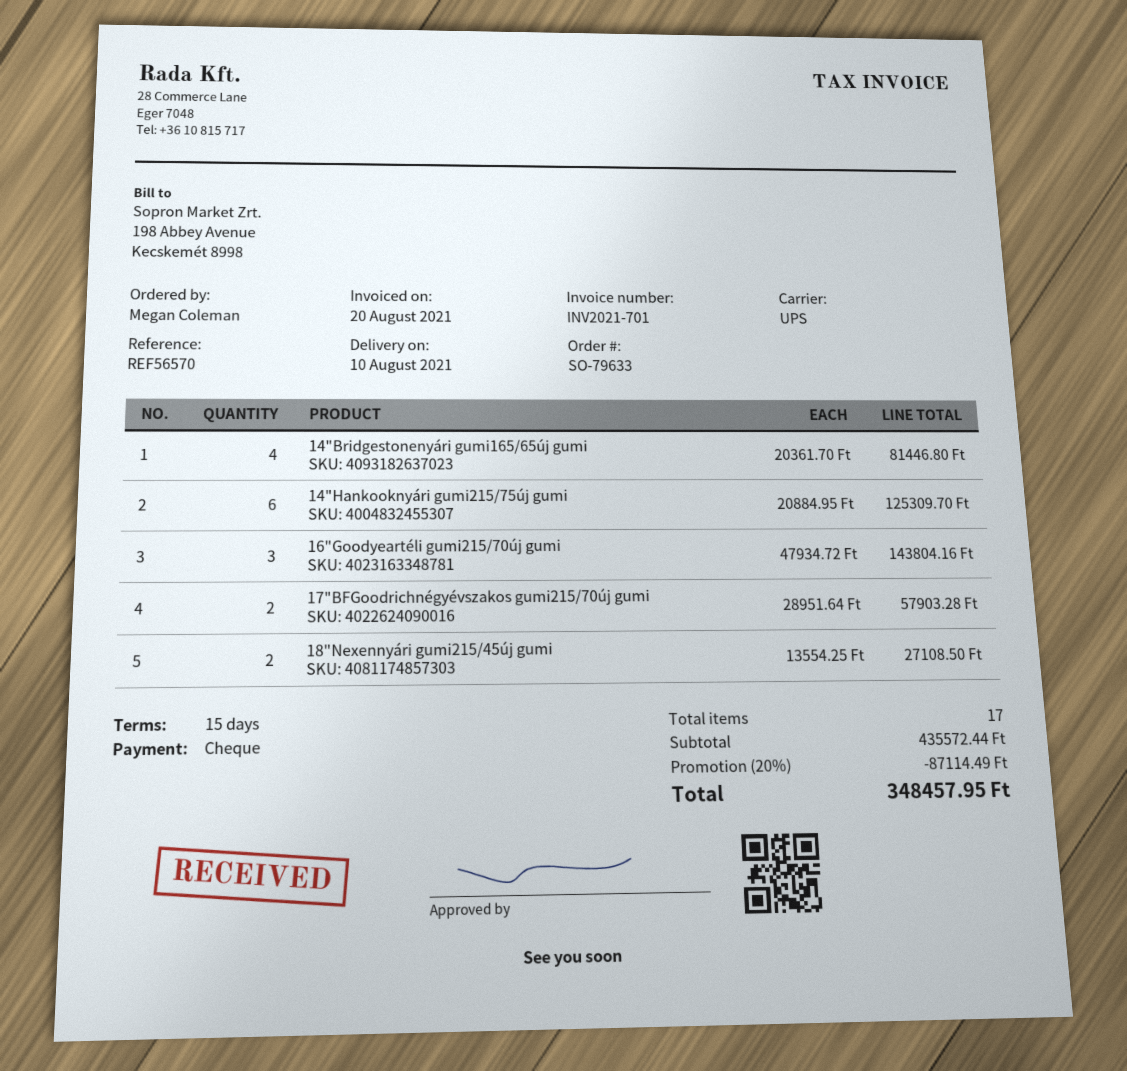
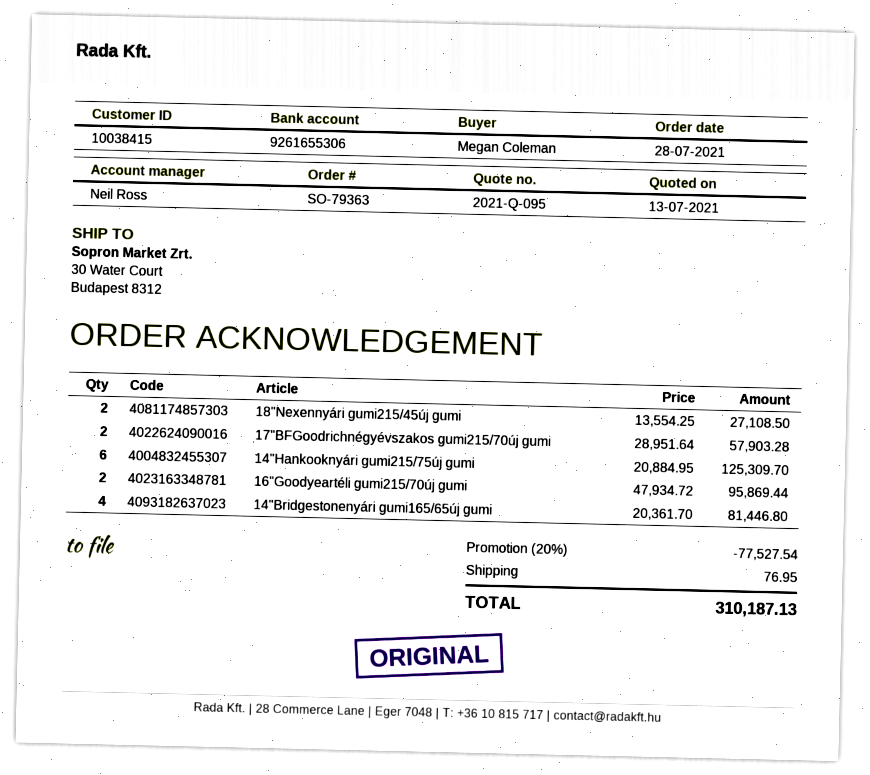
order number: SO-79633 -> SO-79363
16"Goodyeartéli gumi215/70új gumi: 3 x 47934.72 = 143804.16 -> 2 x 47934.72 = 95869.44
discount: 20% = 87114.49 -> 20% = 77527.54
shipping: none -> 76.95
total: 348457.95 -> 310187.13

